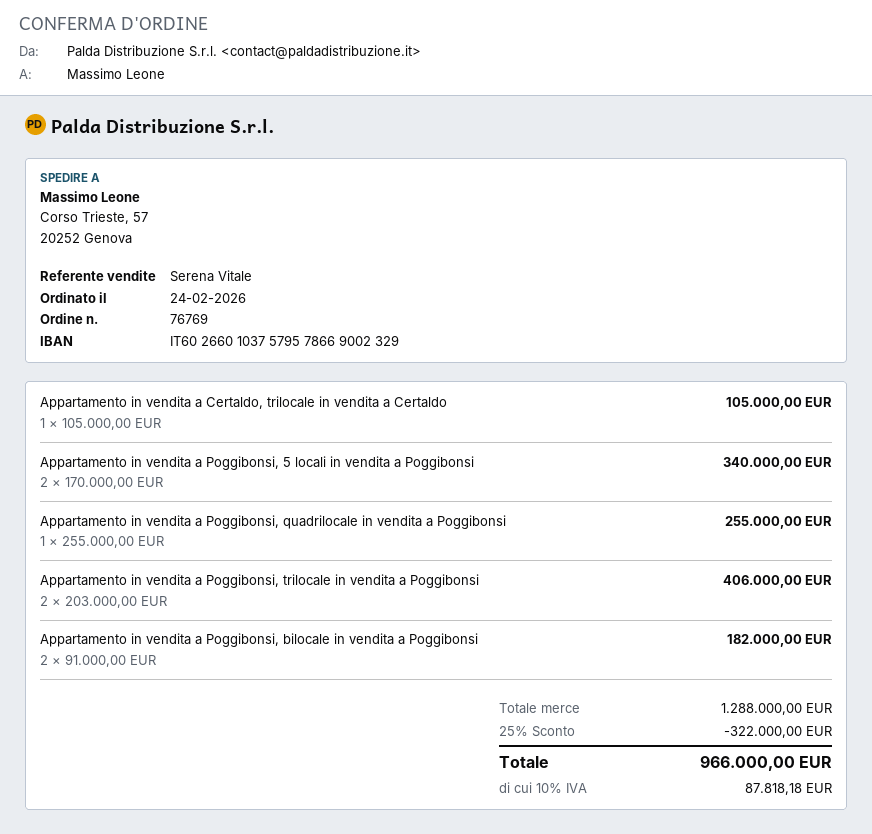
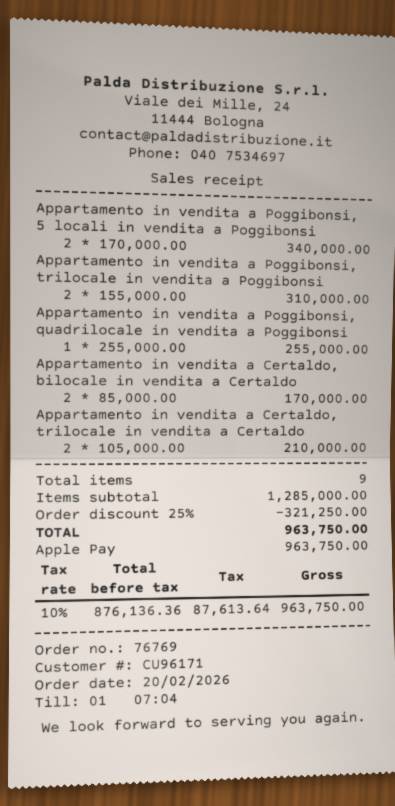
order date: 2026-02-24 -> 2026-02-20
Appartamento in vendita a Certaldo, trilocale in vendita a Certaldo: 1 x 105000.00 = 105000.00 -> 2 x 105000.00 = 210000.00
Appartamento in vendita a Poggibonsi, trilocale in vendita a Poggibonsi: 2 x 203000.00 = 406000.00 -> 2 x 155000.00 = 310000.00
Appartamento in vendita a Poggibonsi, bilocale in vendita a Poggibonsi: 2 x 91000.00 = 182000.00 -> none
Appartamento in vendita a Certaldo, bilocale in vendita a Certaldo: none -> 2 x 85000.00 = 170000.00
subtotal: 1288000.00 -> 1285000.00
discount: 25% = 322000.00 -> 25% = 321250.00
tax: 10% = 87818.18 -> 10% = 87613.64
total: 966000.00 -> 963750.00

